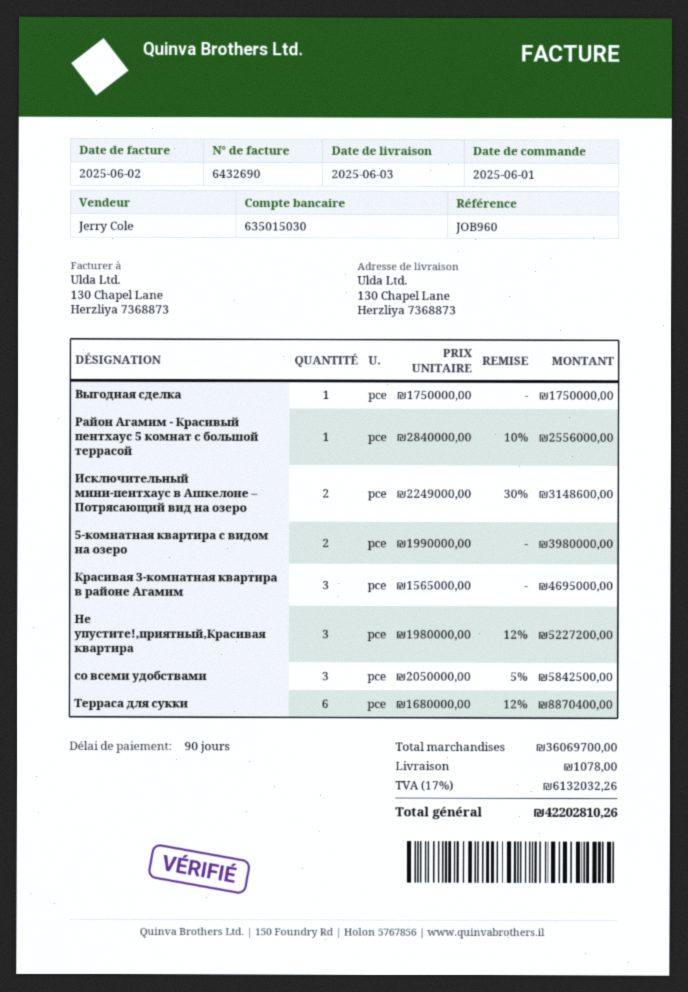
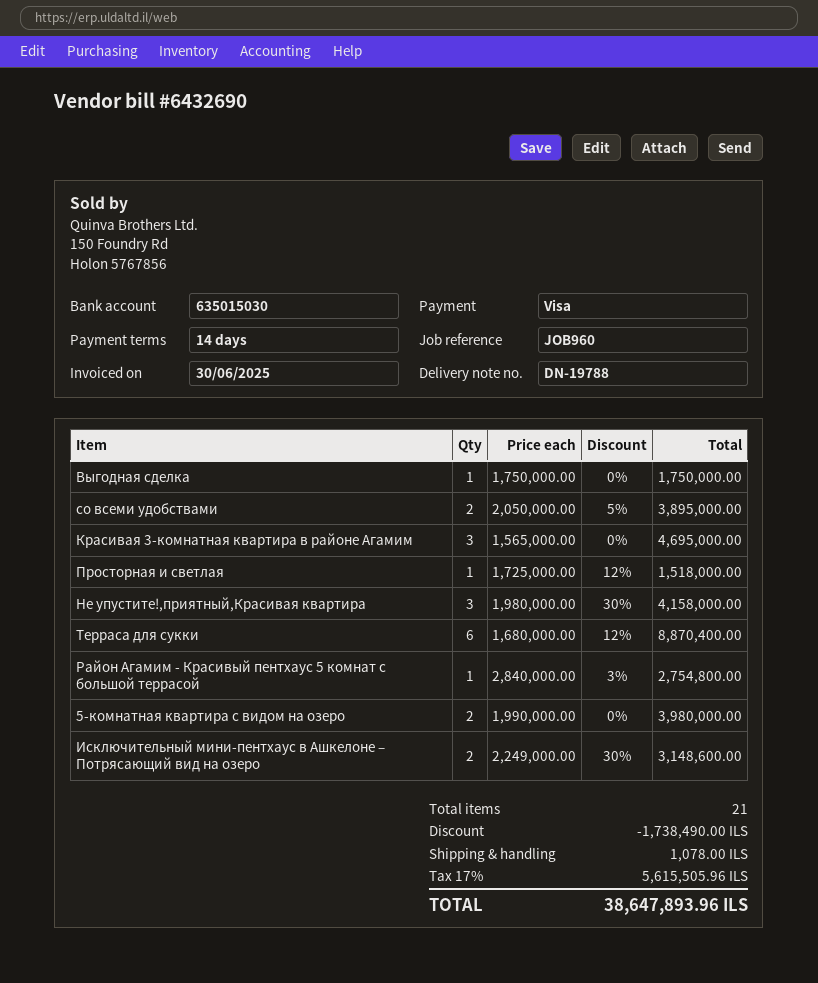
invoice date: 2025-06-02 -> 2025-06-30
payment terms: 90 days -> 14 days
Район Агамим - Красивый пентхаус 5 комнат с большой террасой: 1 x 2840000.00 - 10% = 2556000.00 -> 1 x 2840000.00 - 3% = 2754800.00
Не упустите!,приятный,Красивая квартира: 3 x 1980000.00 - 12% = 5227200.00 -> 3 x 1980000.00 - 30% = 4158000.00
со всеми удобствами: 3 x 2050000.00 - 5% = 5842500.00 -> 2 x 2050000.00 - 5% = 3895000.00
Просторная и светлая: none -> 1 x 1725000.00 - 12% = 1518000.00
discount: none -> 1738490.00
tax: 17% = 6132032.26 -> 17% = 5615505.96
total: 42202810.26 -> 38647893.96

